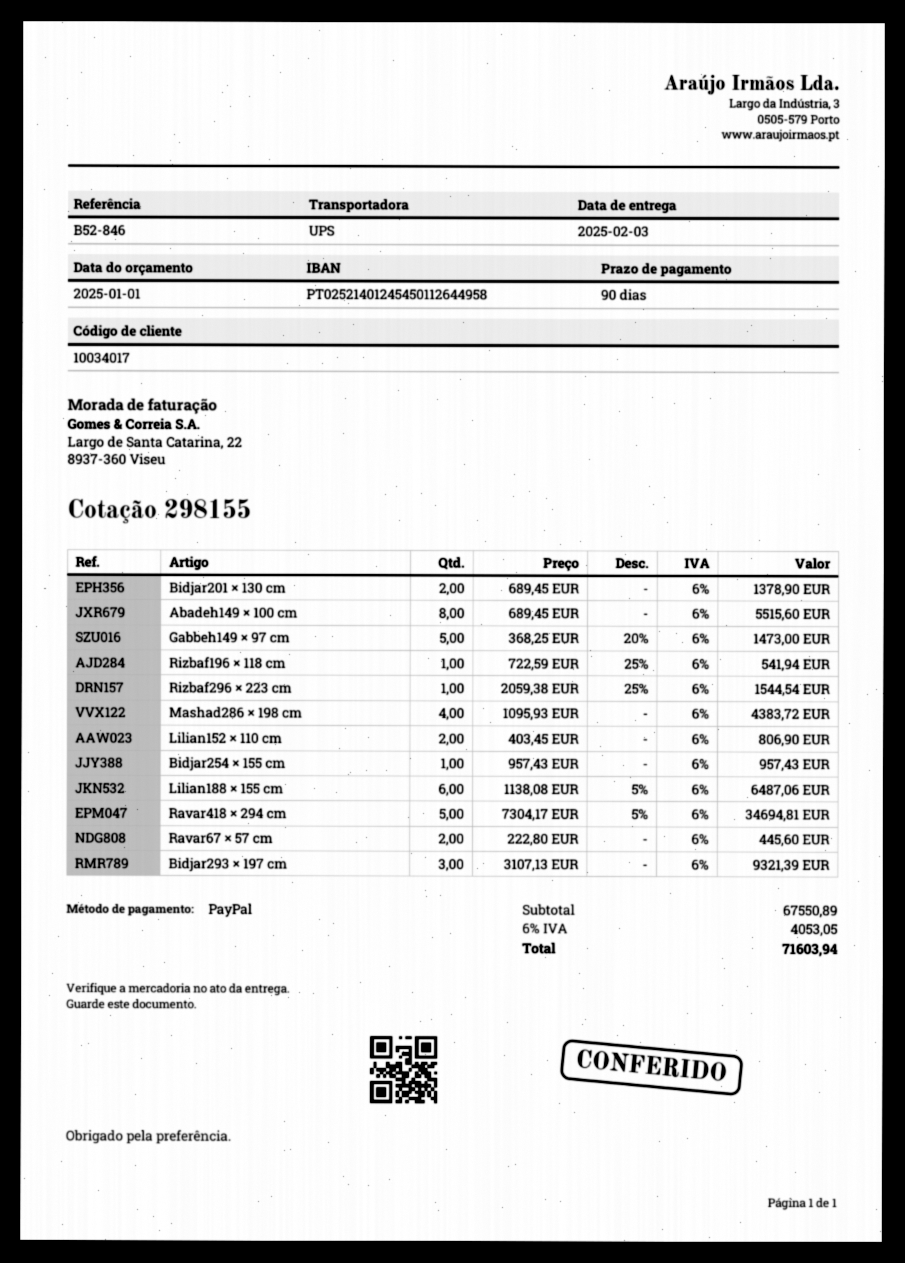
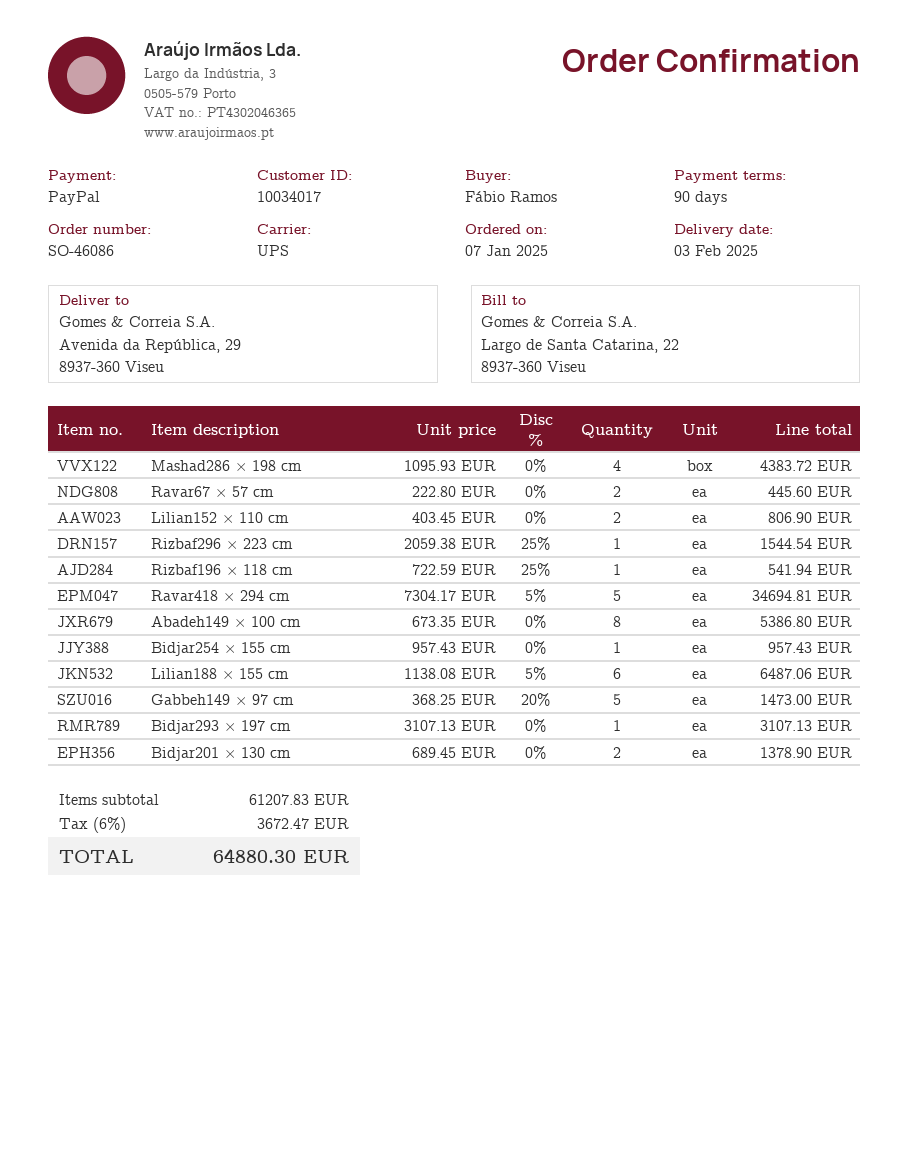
Abadeh149 × 100 cm: 8 x 689.45 = 5515.60 -> 8 x 673.35 = 5386.80
Bidjar293 × 197 cm: 3 x 3107.13 = 9321.39 -> 1 x 3107.13 = 3107.13
subtotal: 67550.89 -> 61207.83
tax: 6% = 4053.05 -> 6% = 3672.47
total: 71603.94 -> 64880.30

